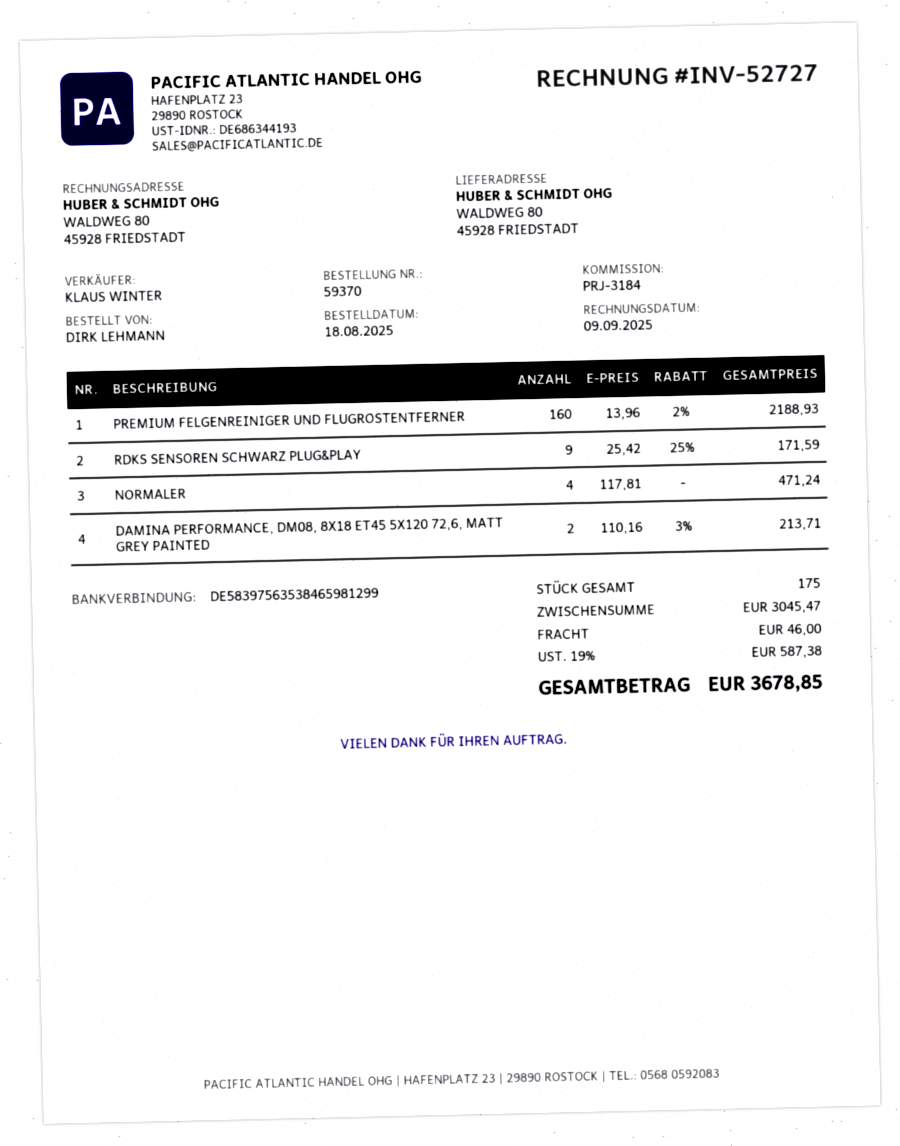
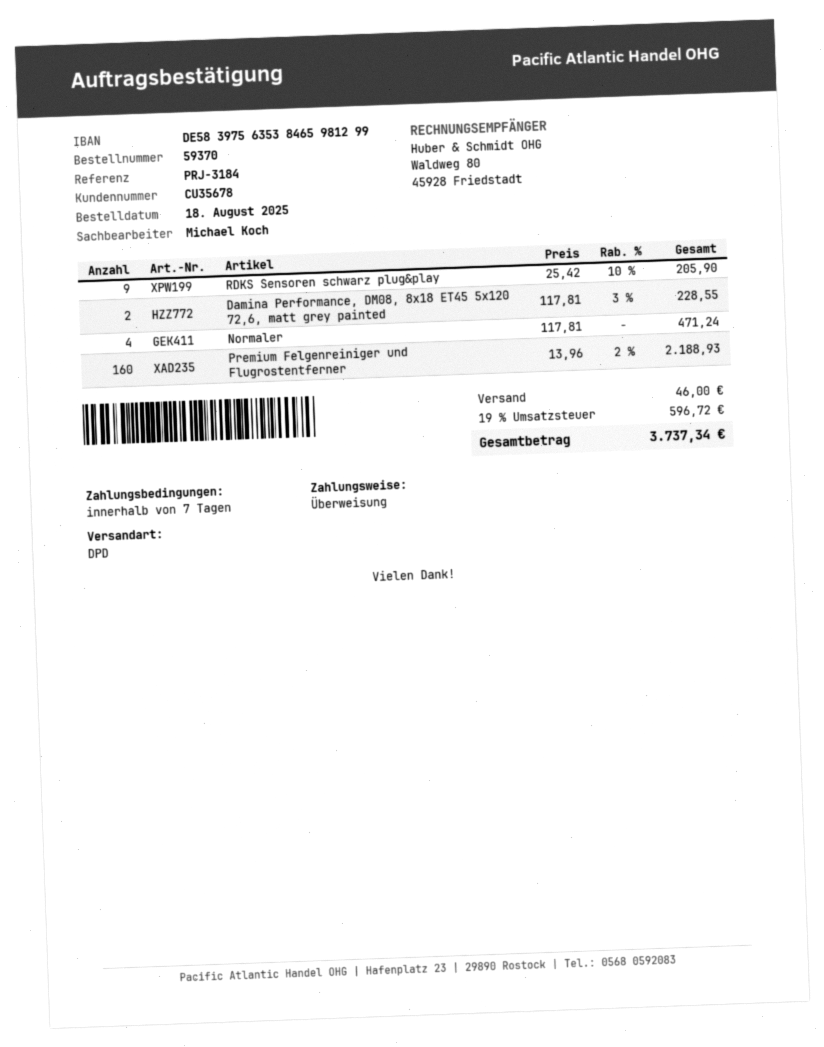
sales rep: KLAUS WINTER -> Michael Koch
RDKS SENSOREN SCHWARZ PLUG&PLAY: 9 x 25.42 - 25% = 171.59 -> 9 x 25.42 - 10% = 205.90
DAMINA PERFORMANCE, DM08, 8X18 ET45 5X120 72,6, MATT GREY PAINTED: 2 x 110.16 - 3% = 213.71 -> 2 x 117.81 - 3% = 228.55
tax: 19% = 587.38 -> 19% = 596.72
total: 3678.85 -> 3737.34

